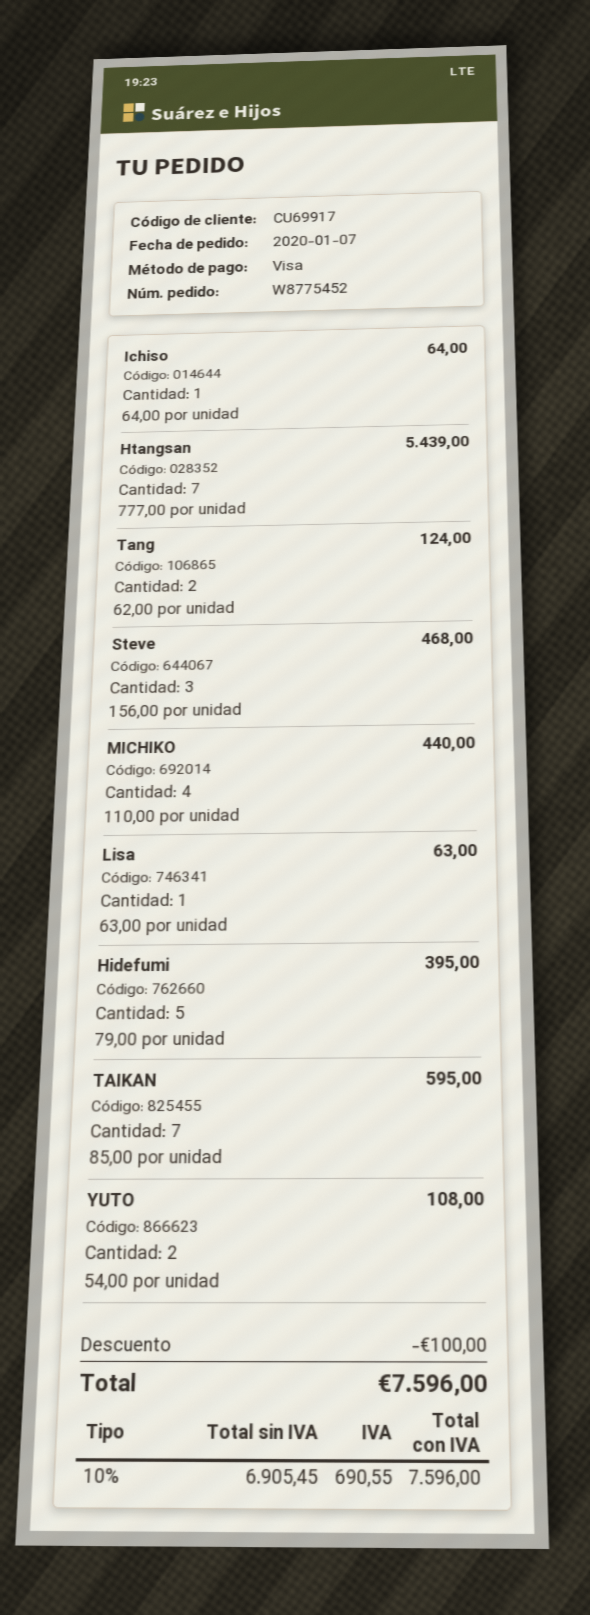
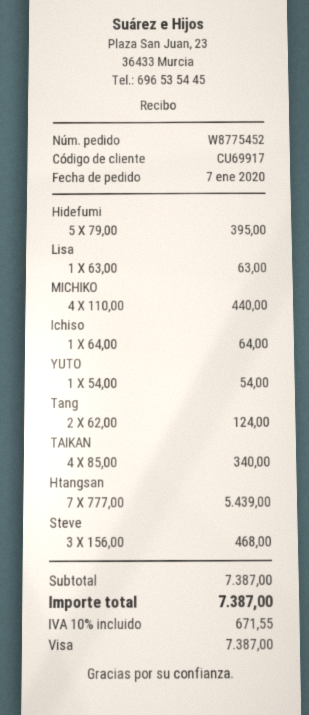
TAIKAN: 7 x 85.00 = 595.00 -> 4 x 85.00 = 340.00
YUTO: 2 x 54.00 = 108.00 -> 1 x 54.00 = 54.00
discount: 100.00 -> none
tax: 10% = 690.55 -> 10% = 671.55
total: 7596.00 -> 7387.00

